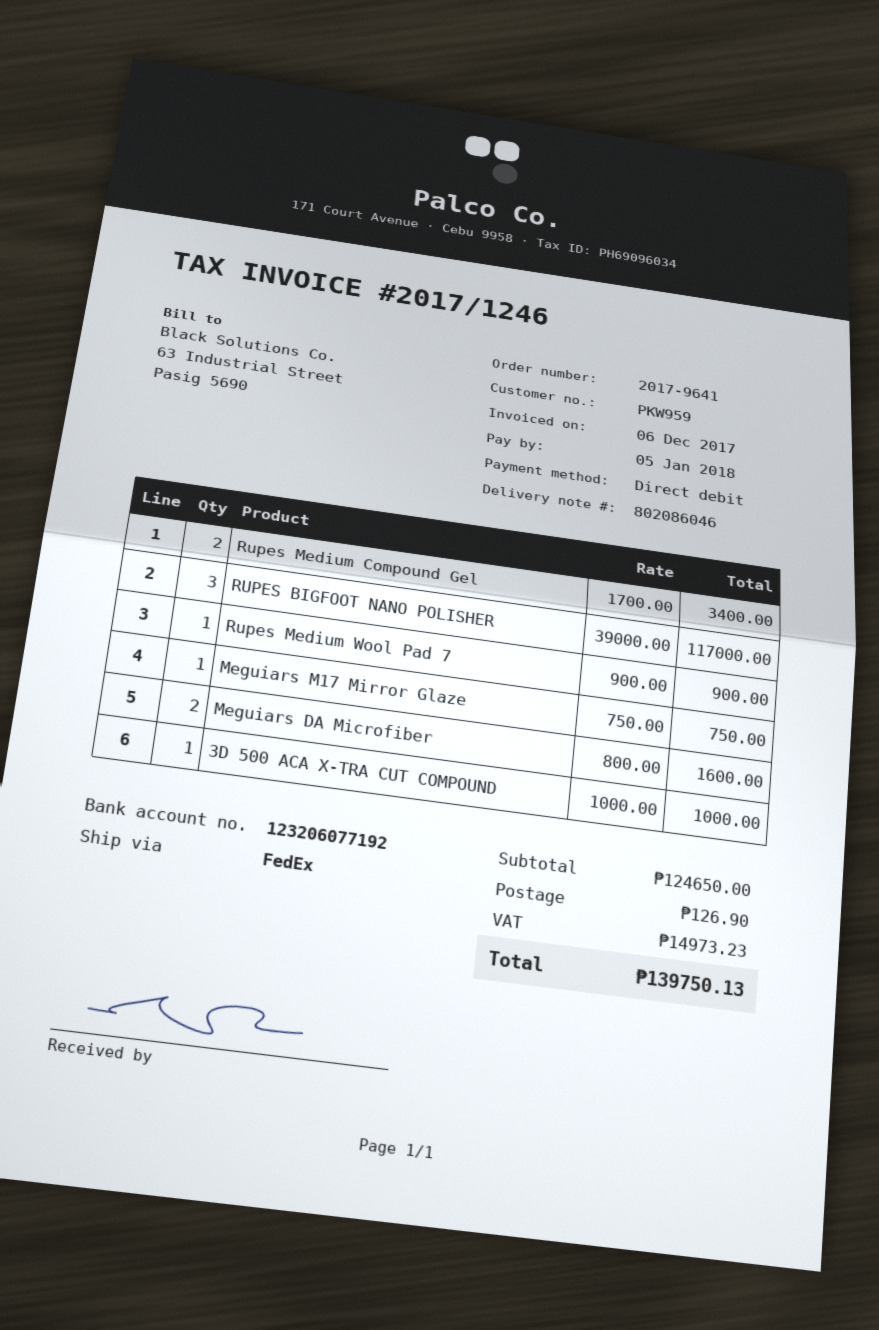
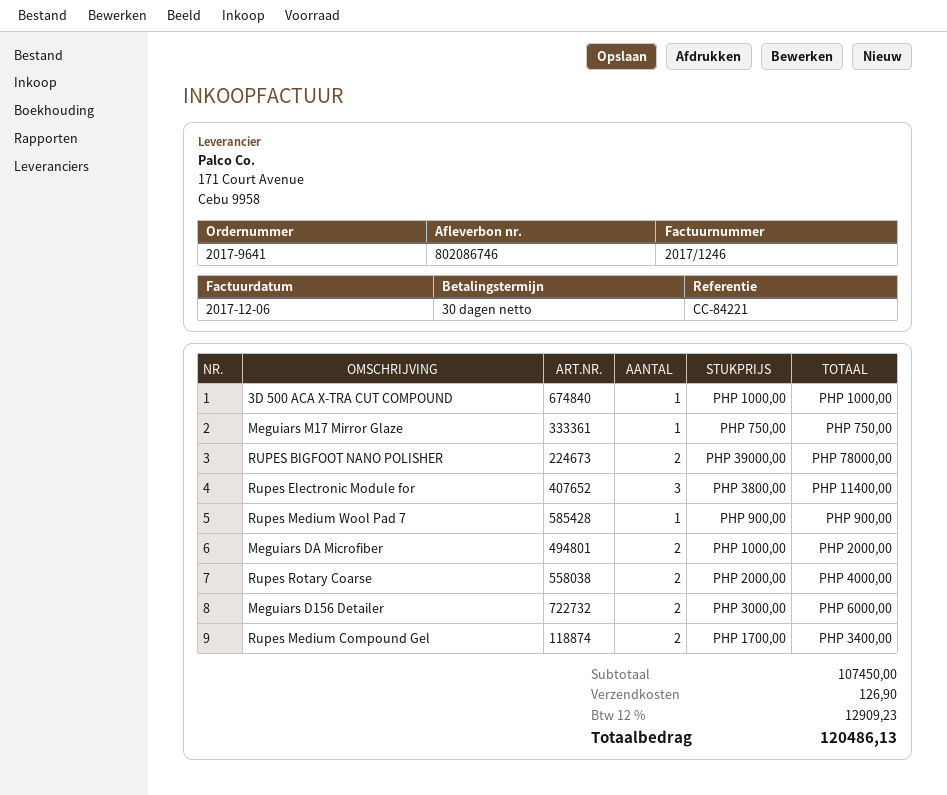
delivery note number: 802086046 -> 802086746
RUPES BIGFOOT NANO POLISHER: 3 x 39000.00 = 117000.00 -> 2 x 39000.00 = 78000.00
Meguiars DA Microfiber: 2 x 800.00 = 1600.00 -> 2 x 1000.00 = 2000.00
Rupes Electronic Module for: none -> 3 x 3800.00 = 11400.00
Rupes Rotary Coarse: none -> 2 x 2000.00 = 4000.00
Meguiars D156 Detailer: none -> 2 x 3000.00 = 6000.00
subtotal: 124650.00 -> 107450.00
tax: 14973.23 -> 12909.23
total: 139750.13 -> 120486.13

